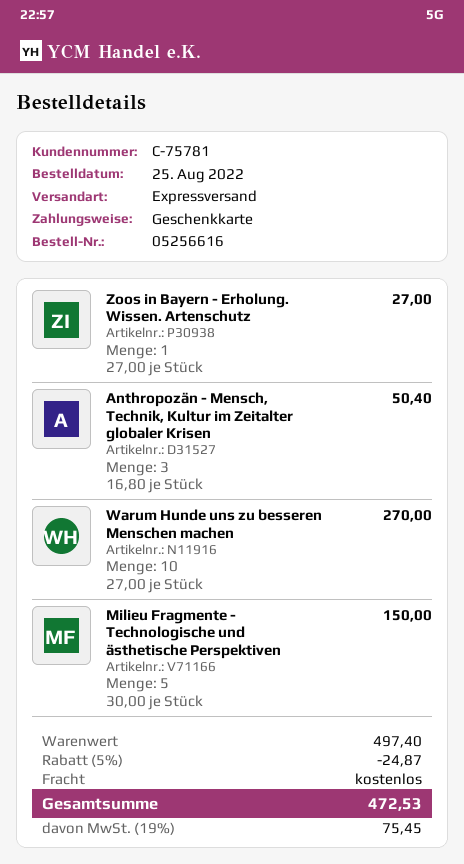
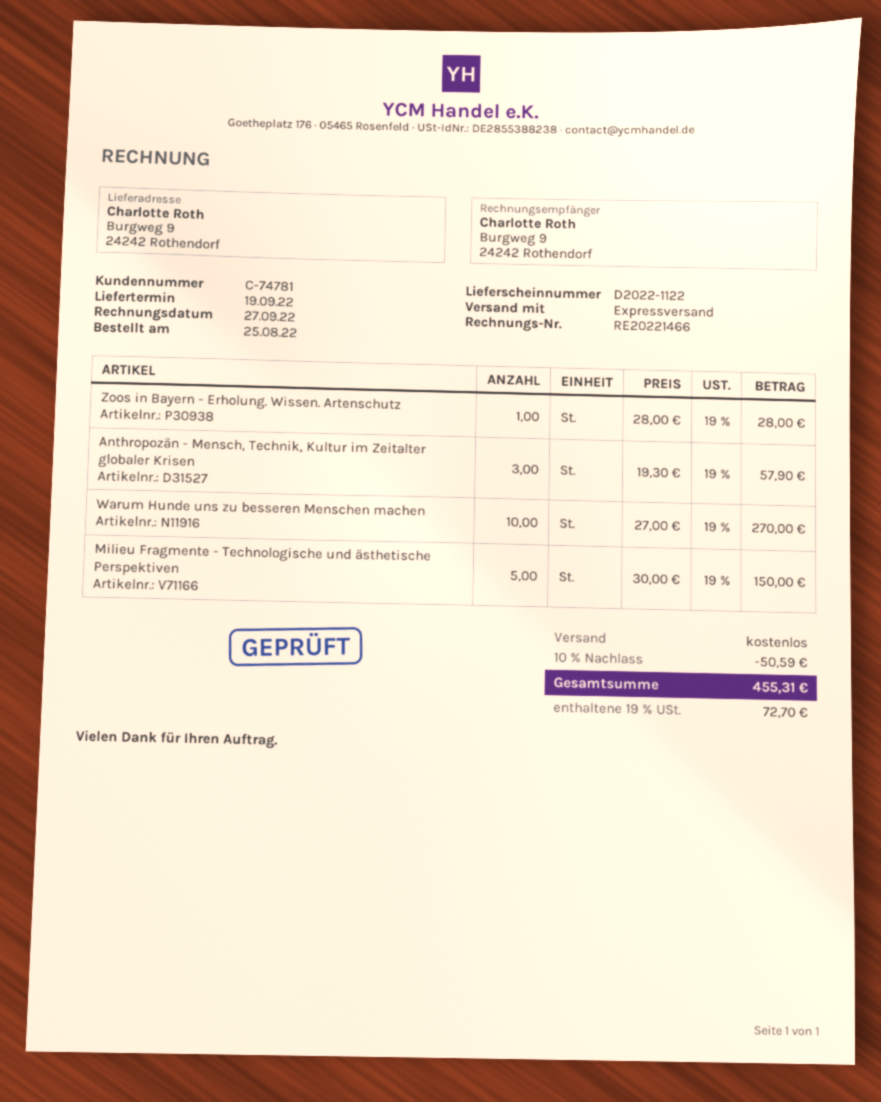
customer number: C-75781 -> C-74781
Zoos in Bayern - Erholung. Wissen. Artenschutz: 1 x 27.00 = 27.00 -> 1 x 28.00 = 28.00
Anthropozän - Mensch, Technik, Kultur im Zeitalter globaler Krisen: 3 x 16.80 = 50.40 -> 3 x 19.30 = 57.90
discount: 5% = 24.87 -> 10% = 50.59
tax: 19% = 75.45 -> 19% = 72.70
total: 472.53 -> 455.31

